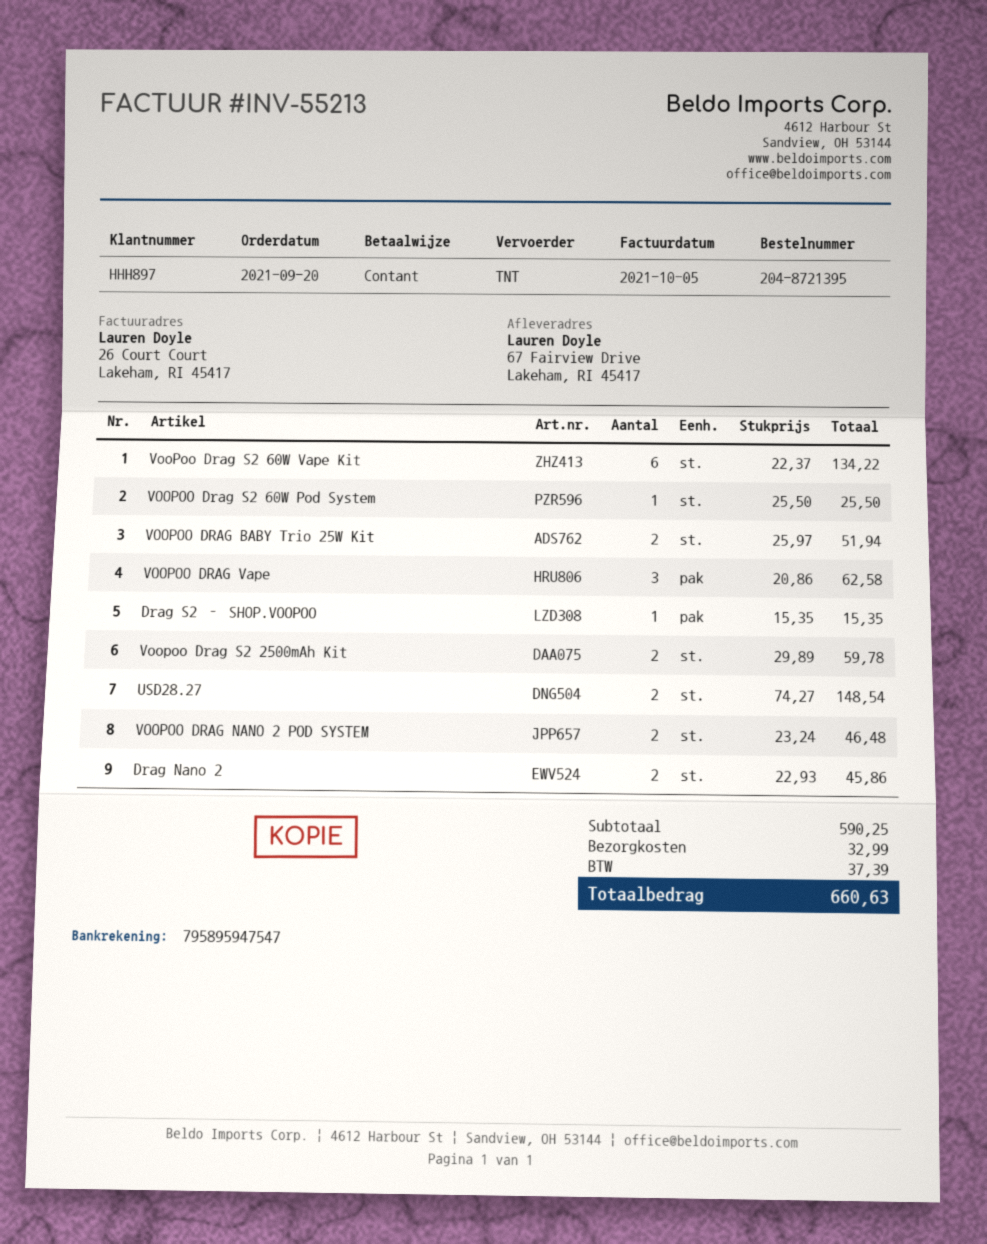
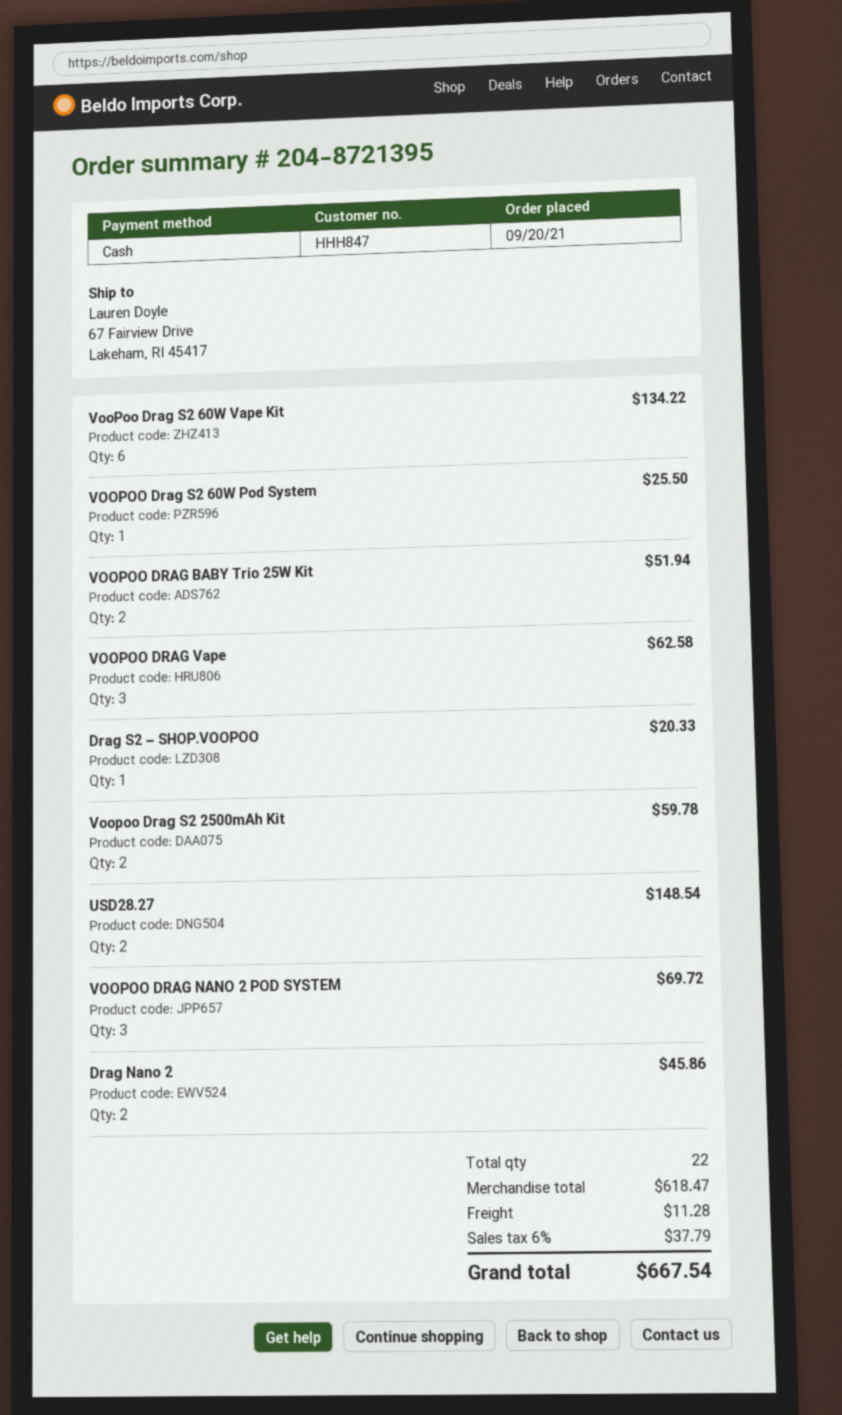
customer number: HHH897 -> HHH847
Drag S2 – SHOP.VOOPOO: 1 for 15.35 -> 1 for 20.33
VOOPOO DRAG NANO 2 POD SYSTEM: 2 for 46.48 -> 3 for 69.72
subtotal: 590.25 -> 618.47
shipping: 32.99 -> 11.28
tax: 37.39 -> 37.79
total: 660.63 -> 667.54

